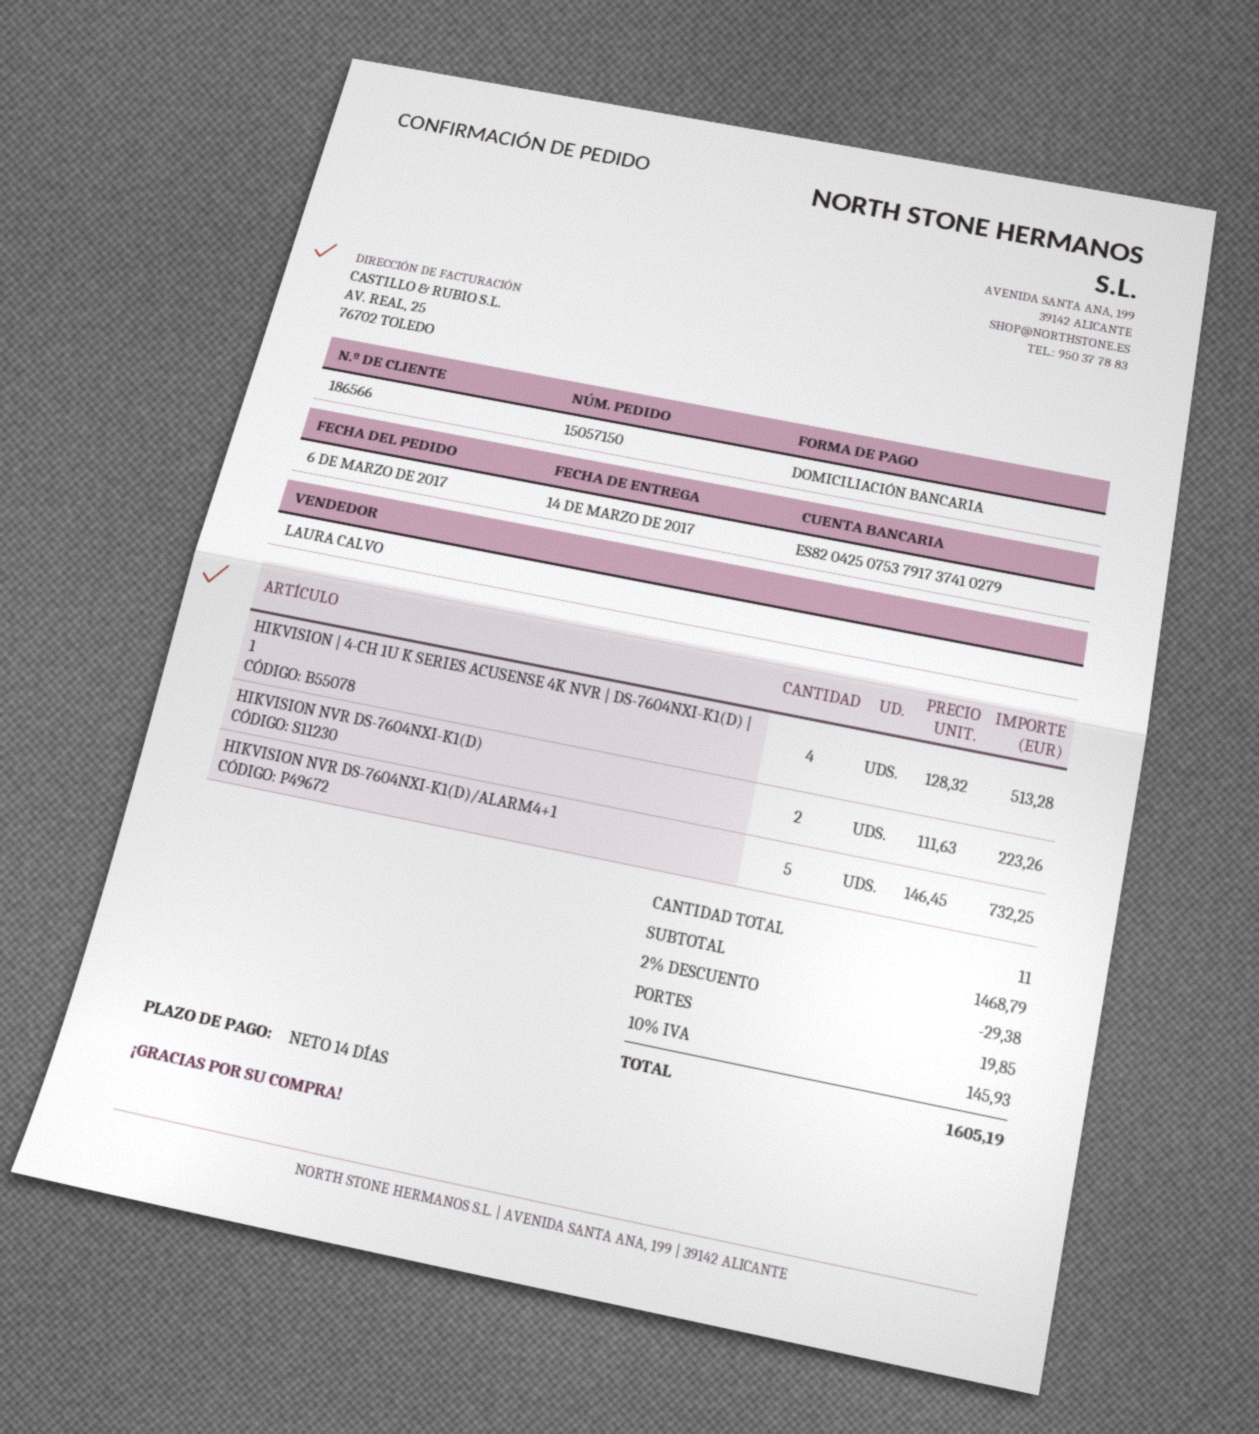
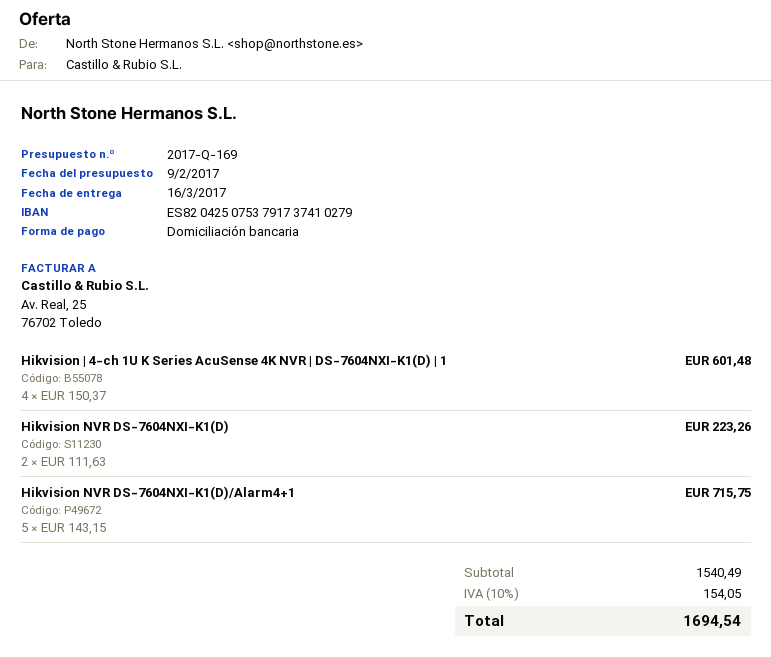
delivery date: 2017-03-14 -> 2017-03-16
HIKVISION | 4-CH 1U K SERIES ACUSENSE 4K NVR | DS-7604NXI-K1(D) | 1: 4 x 128.32 = 513.28 -> 4 x 150.37 = 601.48
HIKVISION NVR DS-7604NXI-K1(D)/ALARM4+1: 5 x 146.45 = 732.25 -> 5 x 143.15 = 715.75
subtotal: 1468.79 -> 1540.49
discount: 2% = 29.38 -> none
shipping: 19.85 -> none
tax: 10% = 145.93 -> 10% = 154.05
total: 1605.19 -> 1694.54

